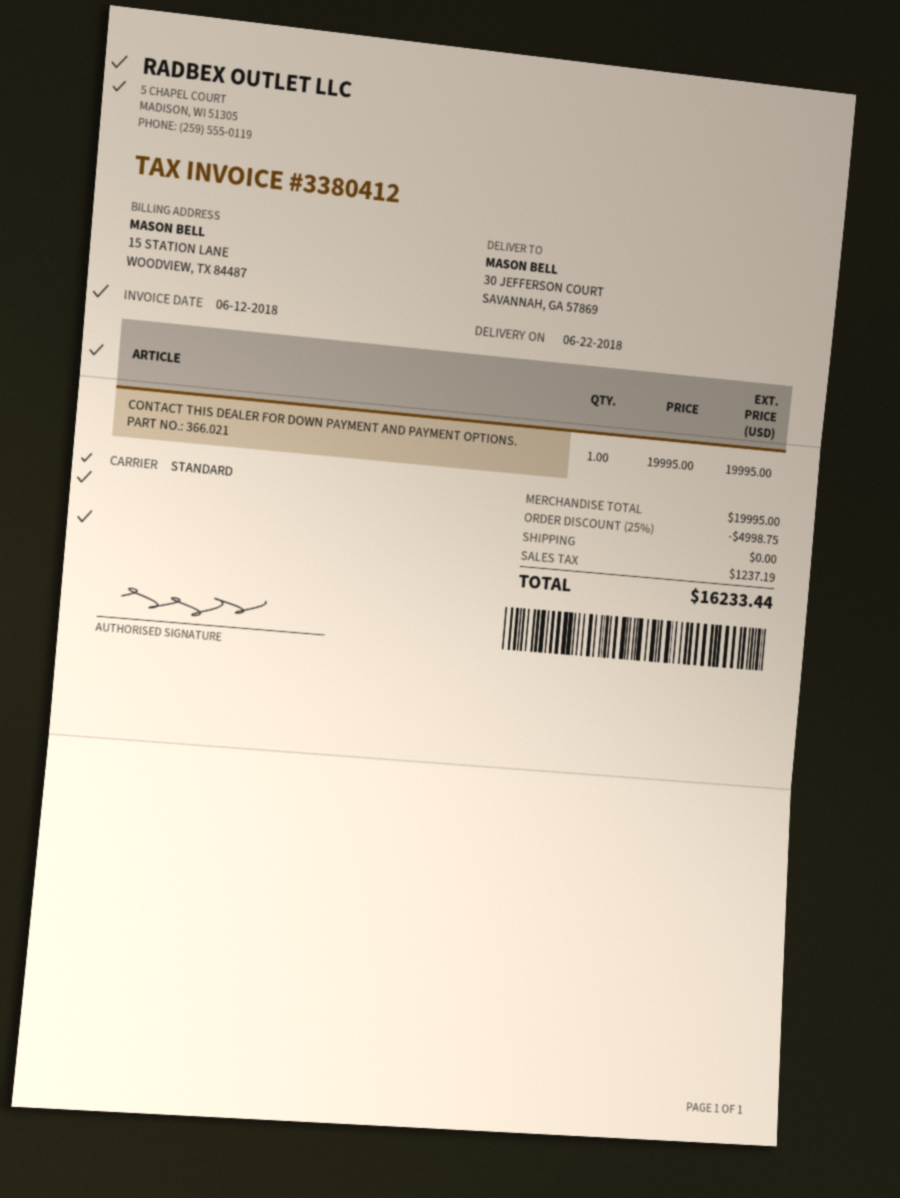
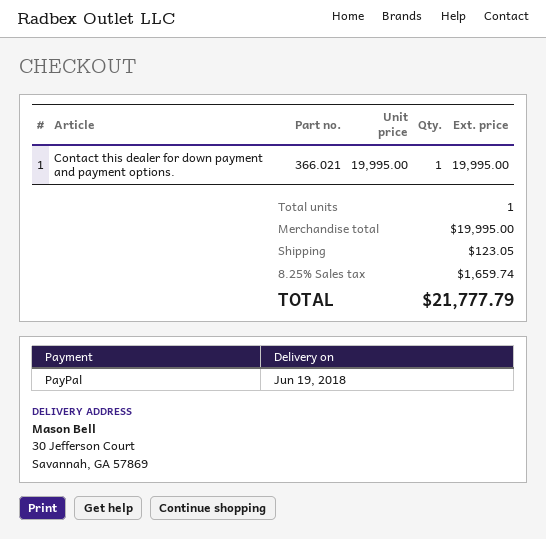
delivery date: 2018-06-22 -> 2018-06-19
discount: 25% = 4998.75 -> none
shipping: 0.00 -> 123.05
tax: 1237.19 -> 1659.74
total: 16233.44 -> 21777.79

